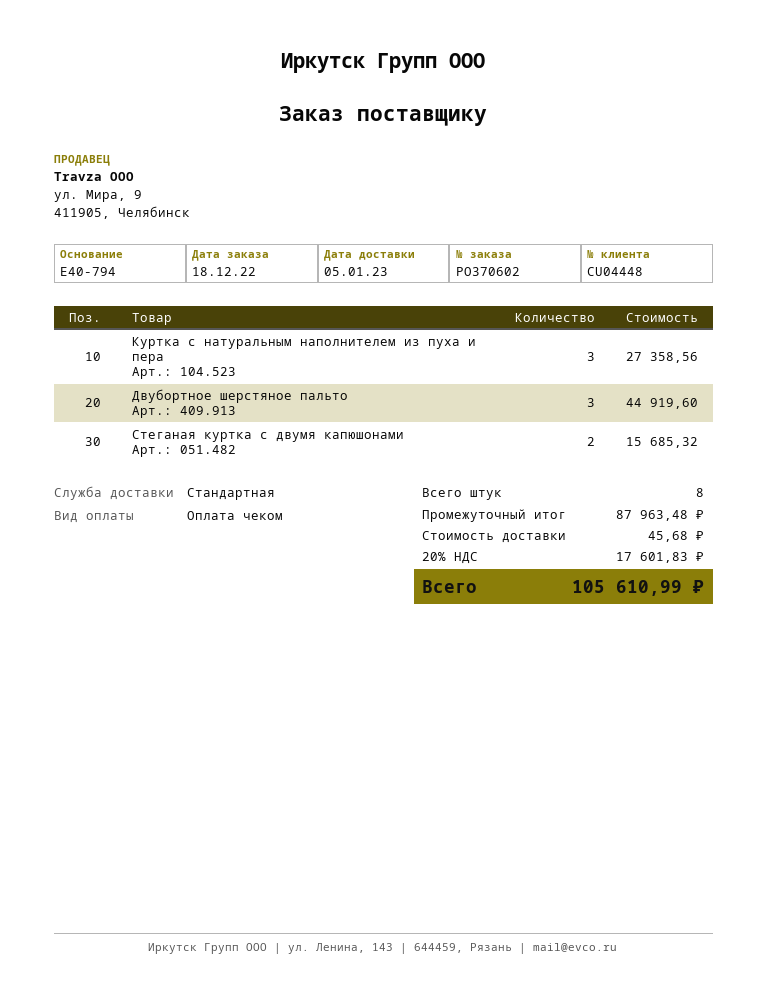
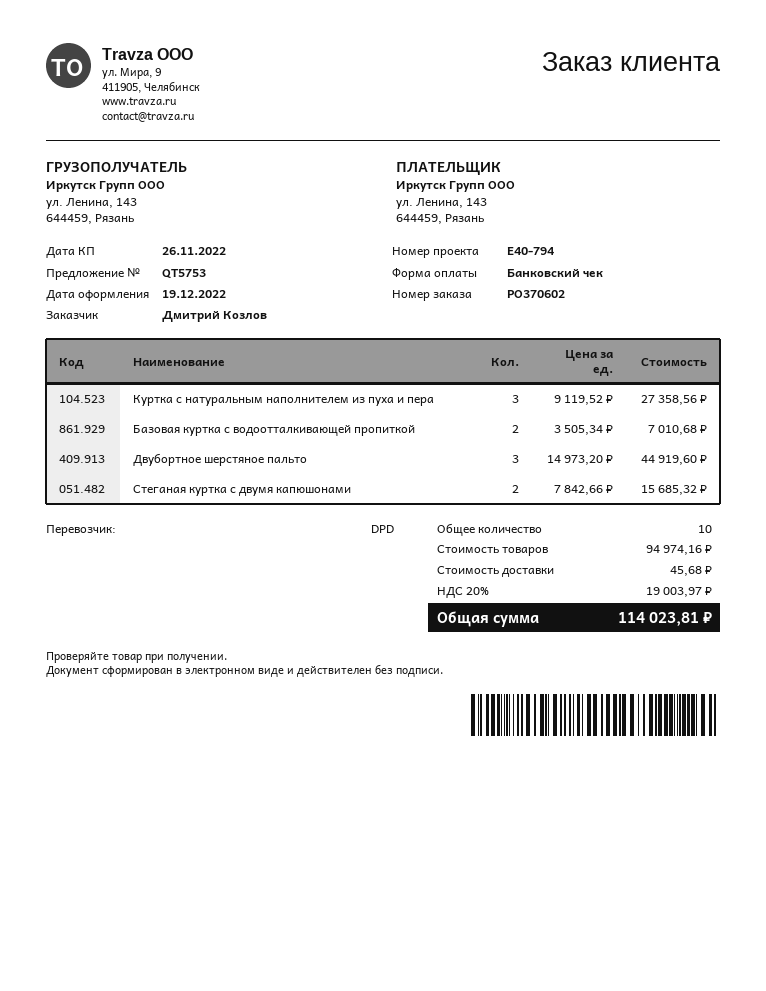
order date: 2022-12-18 -> 2022-12-19
shipping method: standard -> DPD
Базовая куртка с водоотталкивающей пропиткой: none -> 2 for 7010.68
total quantity: 8 -> 10
subtotal: 87963.48 -> 94974.16
tax: 20% = 17601.83 -> 20% = 19003.97
total: 105610.99 -> 114023.81

